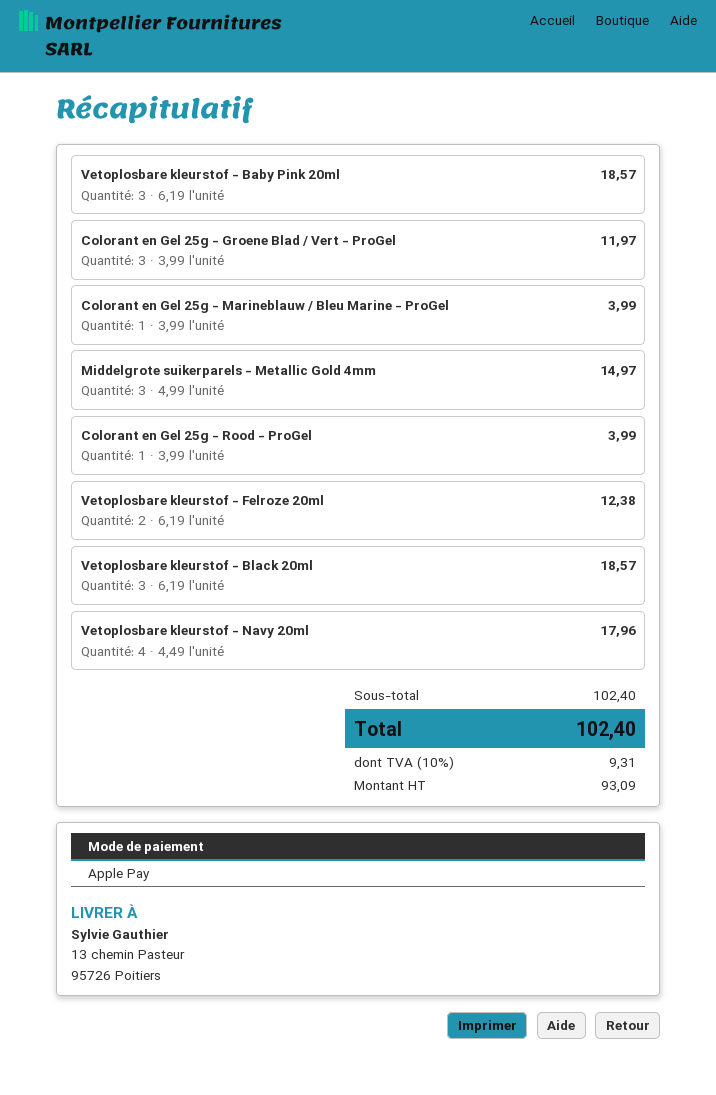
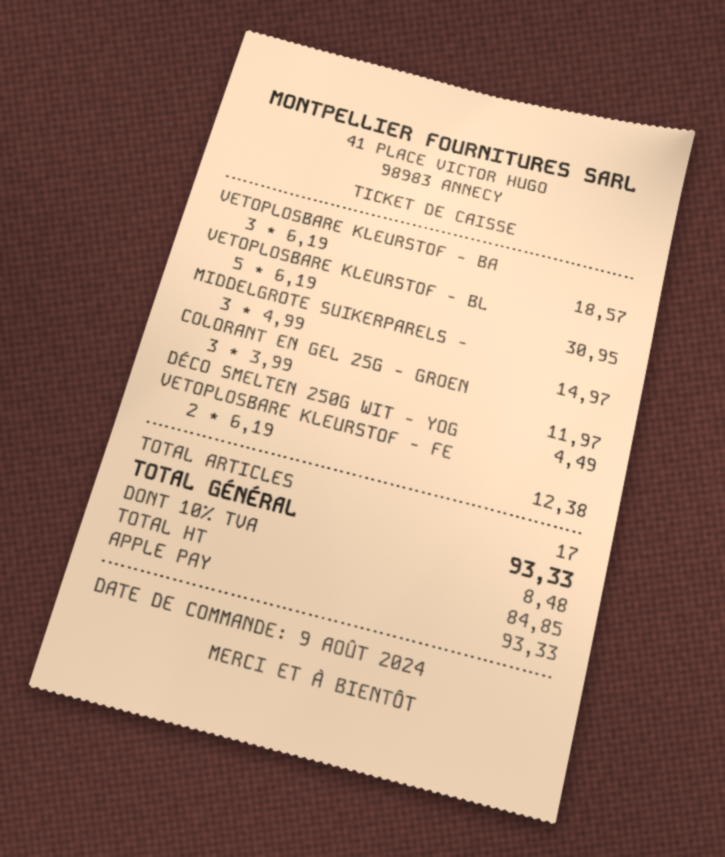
Colorant en Gel 25g - Marineblauw / Bleu Marine - ProGel: 1 x 3.99 = 3.99 -> none
Colorant en Gel 25g - Rood - ProGel: 1 x 3.99 = 3.99 -> none
Vetoplosbare kleurstof - Black 20ml: 3 x 6.19 = 18.57 -> 5 x 6.19 = 30.95
Vetoplosbare kleurstof - Navy 20ml: 4 x 4.49 = 17.96 -> none
DÉCO SMELTEN 250G WIT - YOG: none -> 1 x 4.49 = 4.49
net: 93.09 -> 84.85
tax: 10% = 9.31 -> 10% = 8.48
total: 102.40 -> 93.33

